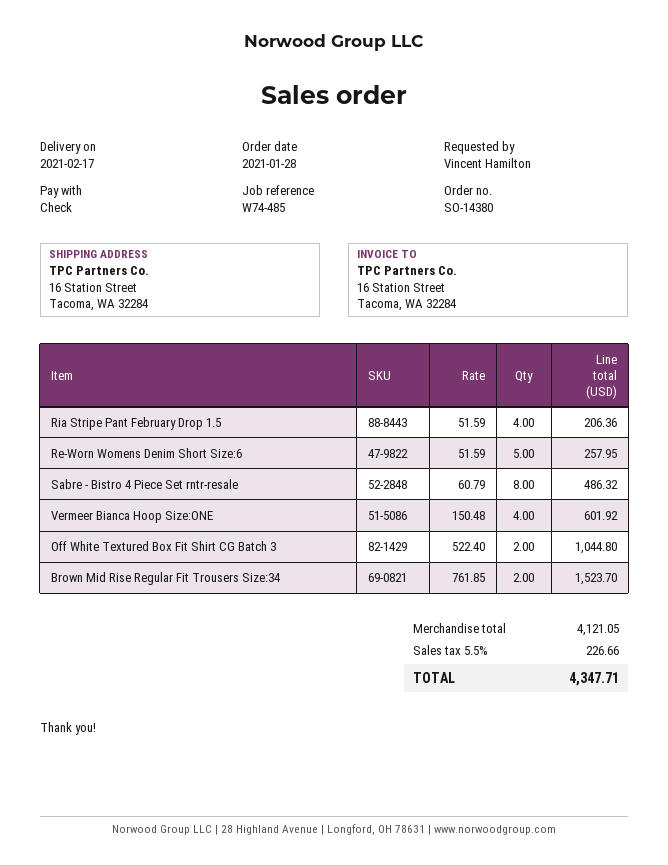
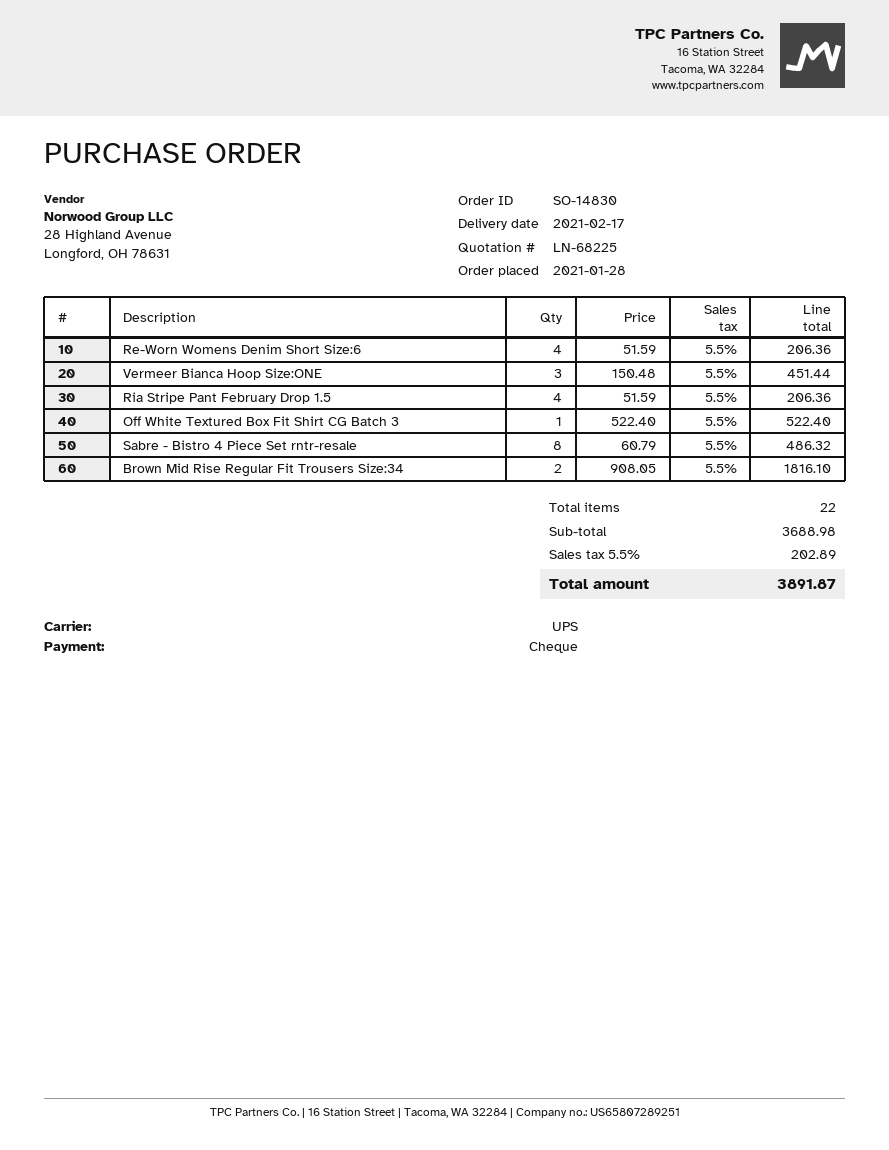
order number: SO-14380 -> SO-14830
Re-Worn Womens Denim Short Size:6: 5 x 51.59 = 257.95 -> 4 x 51.59 = 206.36
Vermeer Bianca Hoop Size:ONE: 4 x 150.48 = 601.92 -> 3 x 150.48 = 451.44
Off White Textured Box Fit Shirt CG Batch 3: 2 x 522.40 = 1044.80 -> 1 x 522.40 = 522.40
Brown Mid Rise Regular Fit Trousers Size:34: 2 x 761.85 = 1523.70 -> 2 x 908.05 = 1816.10
subtotal: 4121.05 -> 3688.98
tax: 5.5% = 226.66 -> 5.5% = 202.89
total: 4347.71 -> 3891.87

